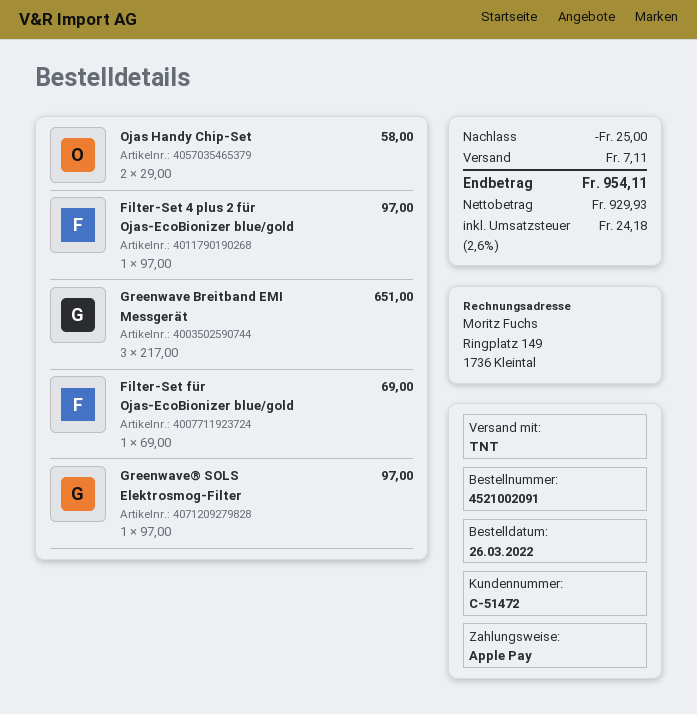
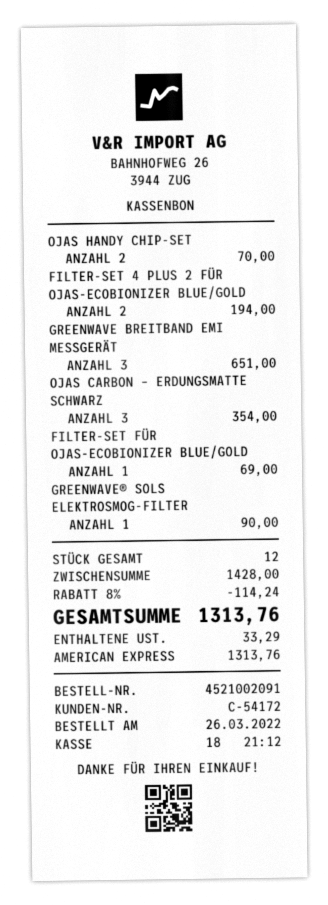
customer number: C-51472 -> C-54172
payment method: Apple Pay -> American Express
Ojas Handy Chip-Set: 2 for 58.00 -> 2 for 70.00
Filter-Set 4 plus 2 für Ojas-EcoBionizer blue/gold: 1 for 97.00 -> 2 for 194.00
Greenwave® SOLS Elektrosmog-Filter: 1 for 97.00 -> 1 for 90.00
OJAS CARBON – ERDUNGSMATTE SCHWARZ: none -> 3 for 354.00
discount: 25.00 -> 114.24
shipping: 7.11 -> none
tax: 24.18 -> 33.29
total: 954.11 -> 1313.76

